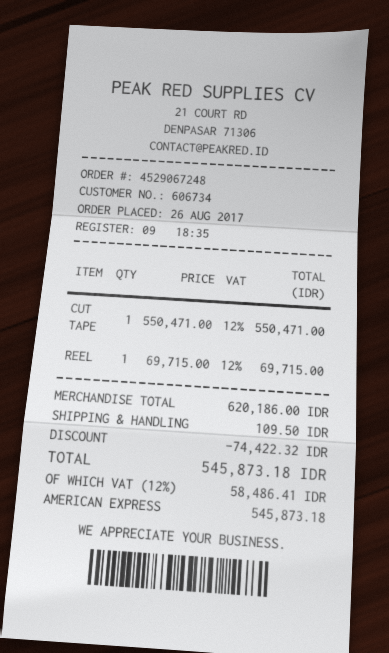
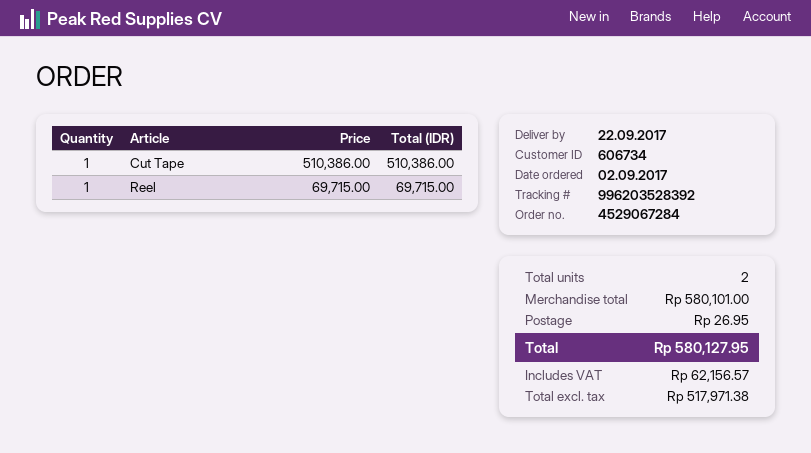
order number: 4529067248 -> 4529067284
order date: 2017-08-26 -> 2017-09-02
CUT TAPE: 1 x 550471.00 = 550471.00 -> 1 x 510386.00 = 510386.00
subtotal: 620186.00 -> 580101.00
discount: 74422.32 -> none
shipping: 109.50 -> 26.95
tax: 58486.41 -> 62156.57
total: 545873.18 -> 580127.95

